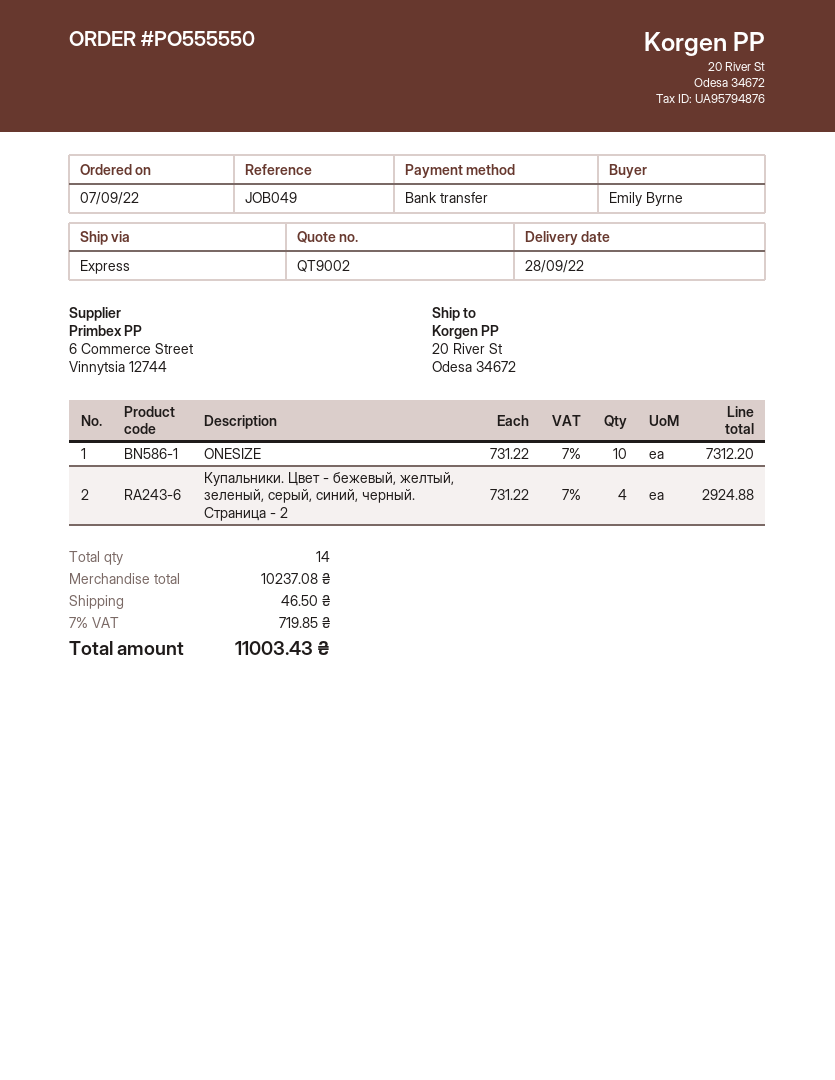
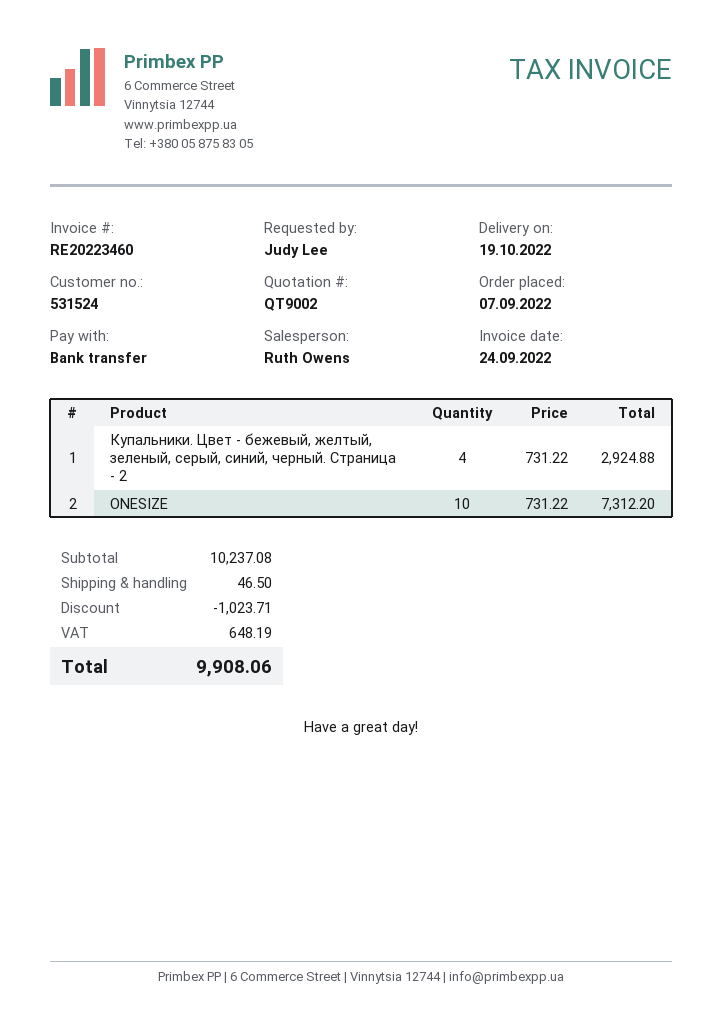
delivery date: 2022-09-28 -> 2022-10-19
ordered by: Emily Byrne -> Judy Lee
discount: none -> 1023.71
tax: 719.85 -> 648.19
total: 11003.43 -> 9908.06

